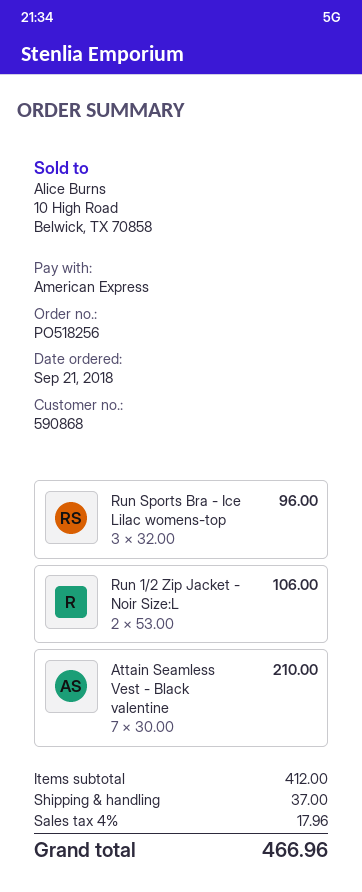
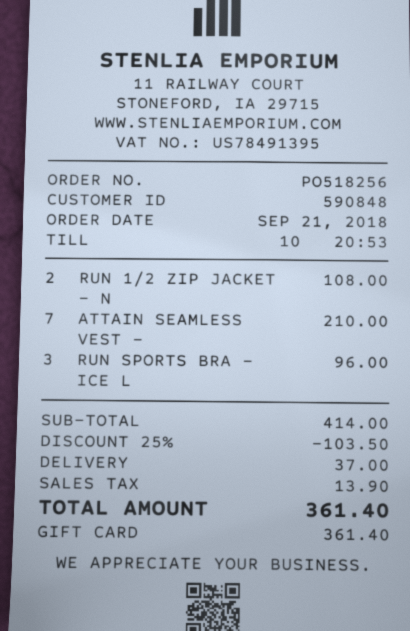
customer number: 590868 -> 590848
payment method: American Express -> gift card
Run 1/2 Zip Jacket - Noir Size:L: 2 for 106.00 -> 2 for 108.00
subtotal: 412.00 -> 414.00
discount: none -> 25% = 103.50
tax: 17.96 -> 13.90
total: 466.96 -> 361.40

